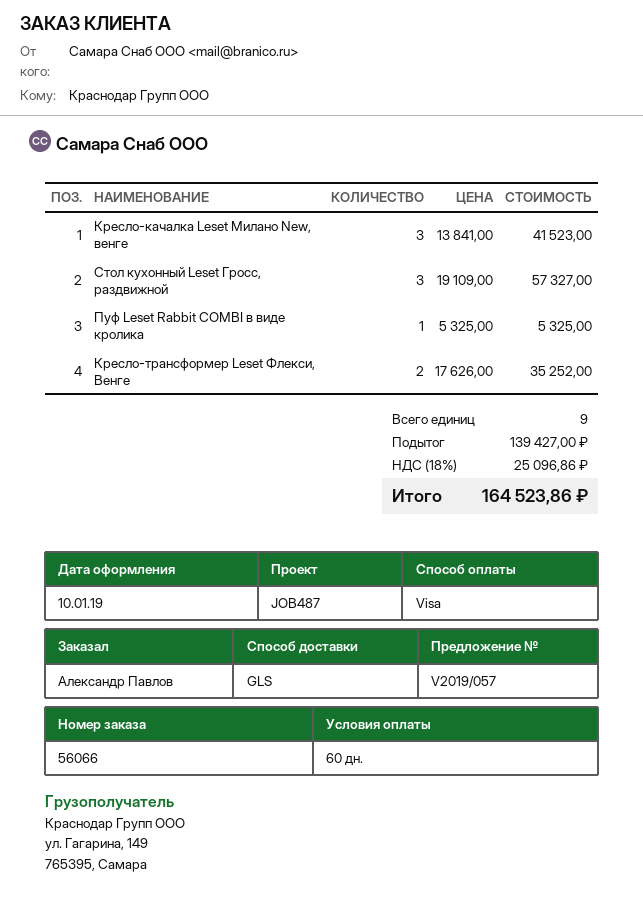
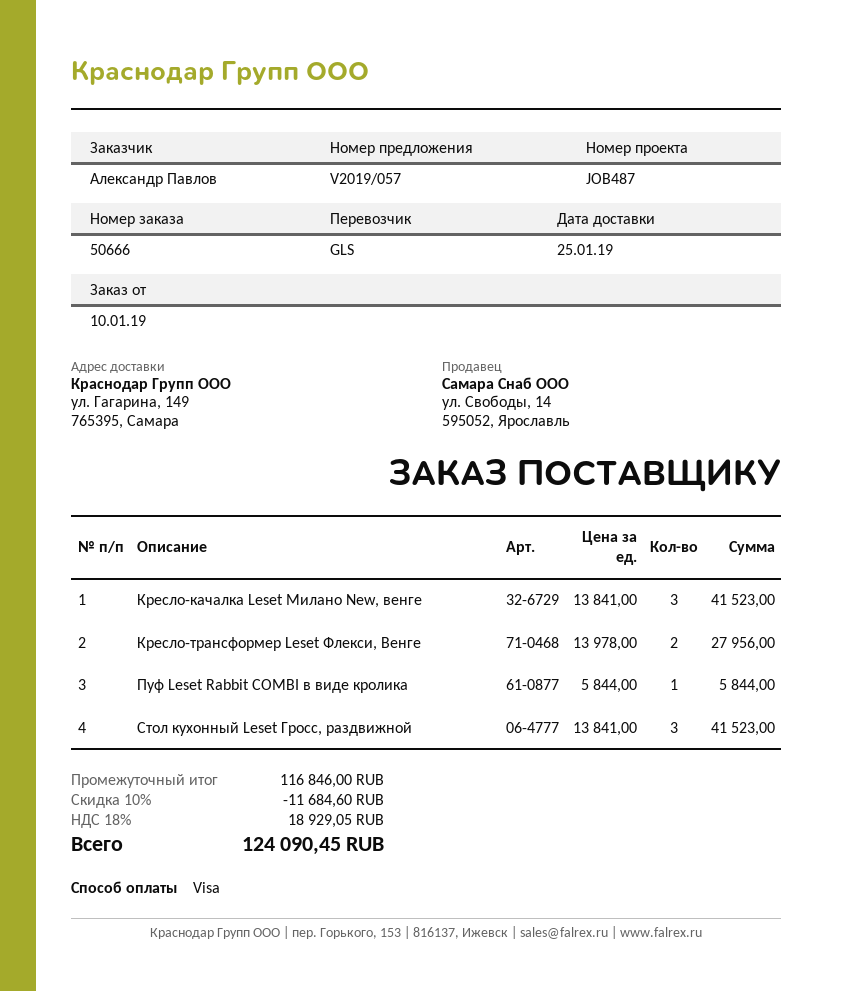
order number: 56066 -> 50666
Стол кухонный Leset Гросс, раздвижной: 3 x 19109.00 = 57327.00 -> 3 x 13841.00 = 41523.00
Пуф Leset Rabbit COMBI в виде кролика: 1 x 5325.00 = 5325.00 -> 1 x 5844.00 = 5844.00
Кресло-трансформер Leset Флекси, Венге: 2 x 17626.00 = 35252.00 -> 2 x 13978.00 = 27956.00
subtotal: 139427.00 -> 116846.00
discount: none -> 10% = 11684.60
tax: 18% = 25096.86 -> 18% = 18929.05
total: 164523.86 -> 124090.45

